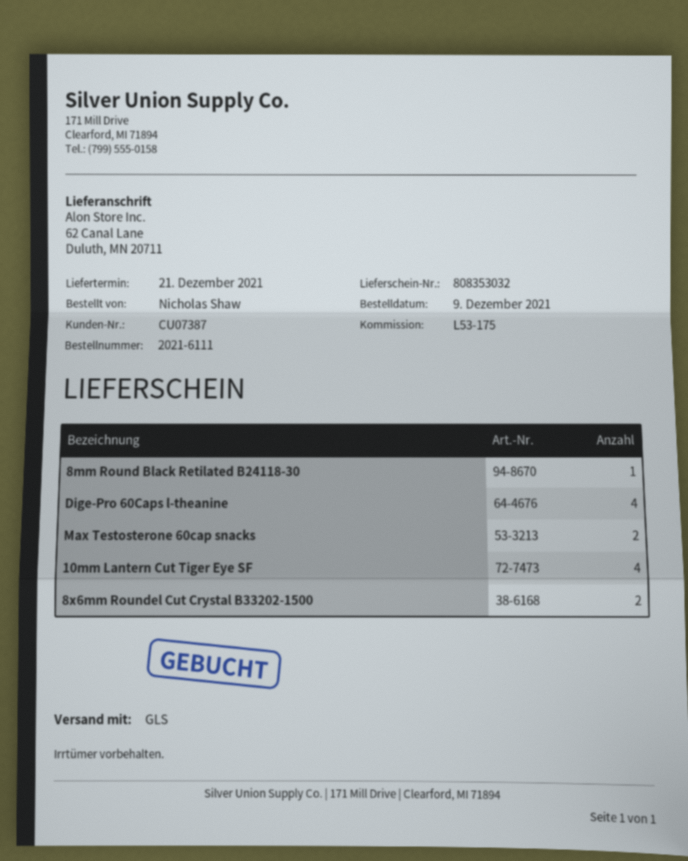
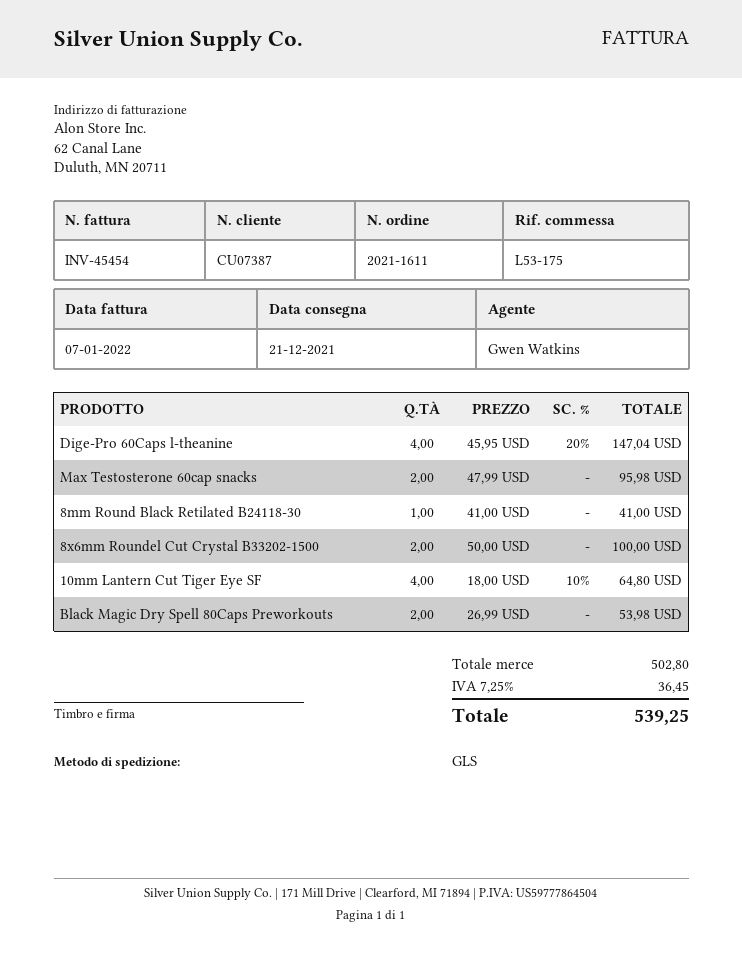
order number: 2021-6111 -> 2021-1611
Black Magic Dry Spell 80Caps Preworkouts: none -> 2

